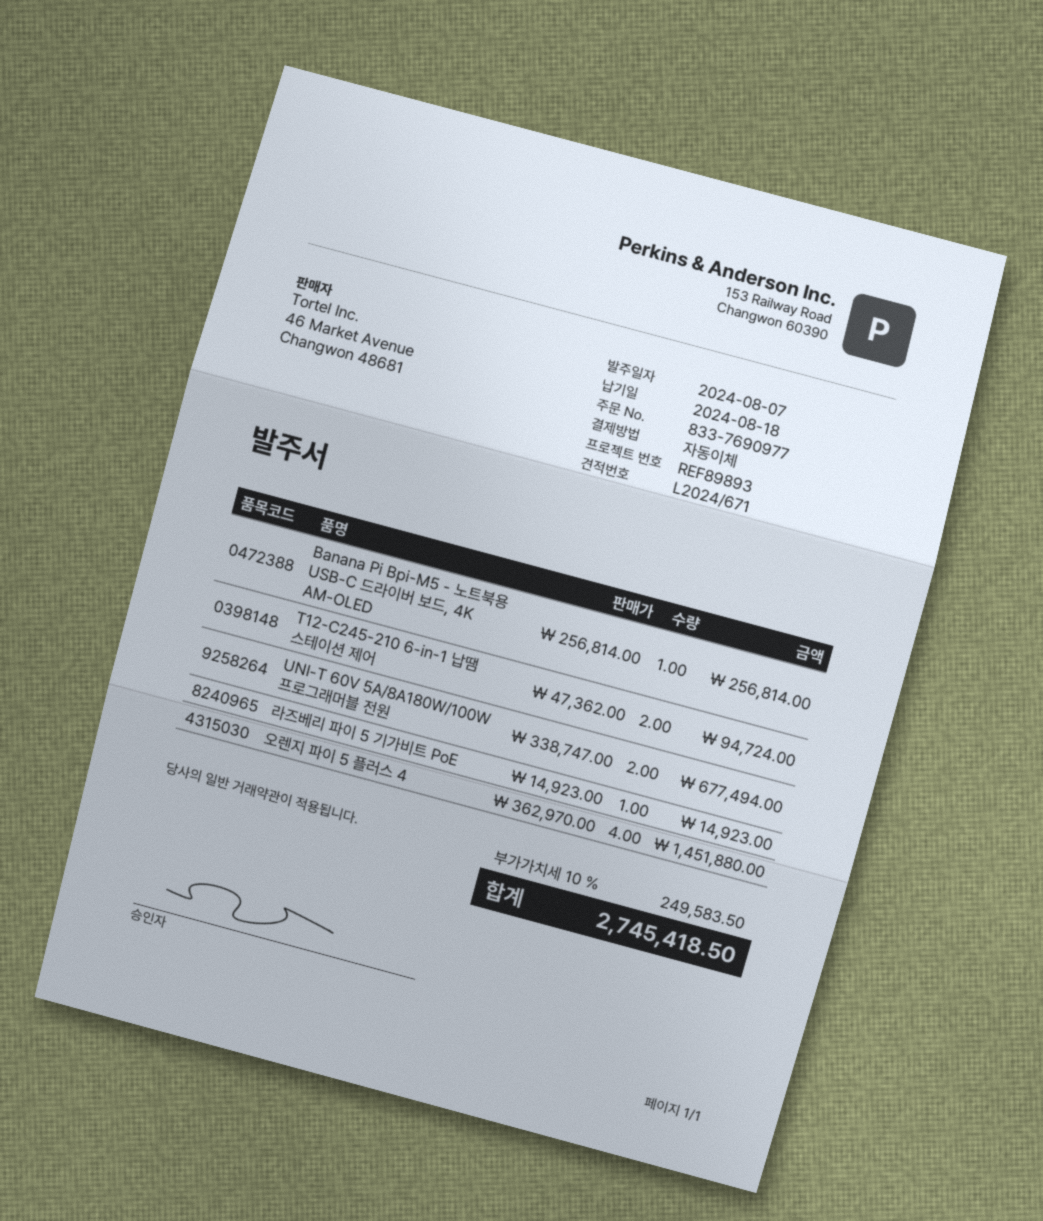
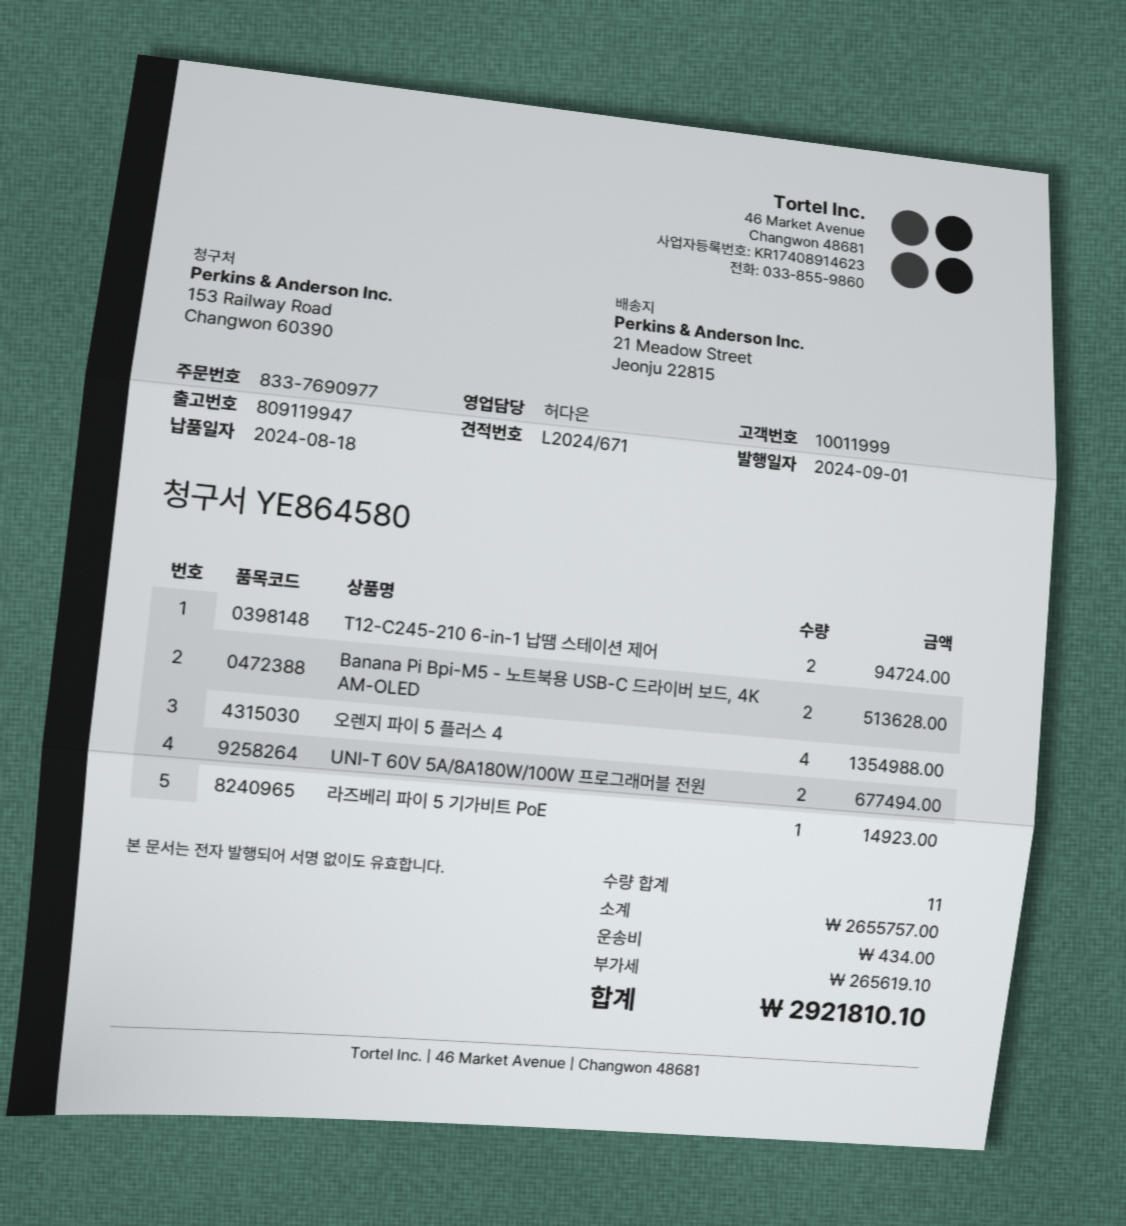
Banana Pi Bpi-M5 - 노트북용 USB-C 드라이버 보드, 4K AM-OLED: 1 for 256814.00 -> 2 for 513628.00
오렌지 파이 5 플러스 4: 4 for 1451880.00 -> 4 for 1354988.00
shipping: none -> 434.00
tax: 249583.50 -> 265619.10
total: 2745418.50 -> 2921810.10

